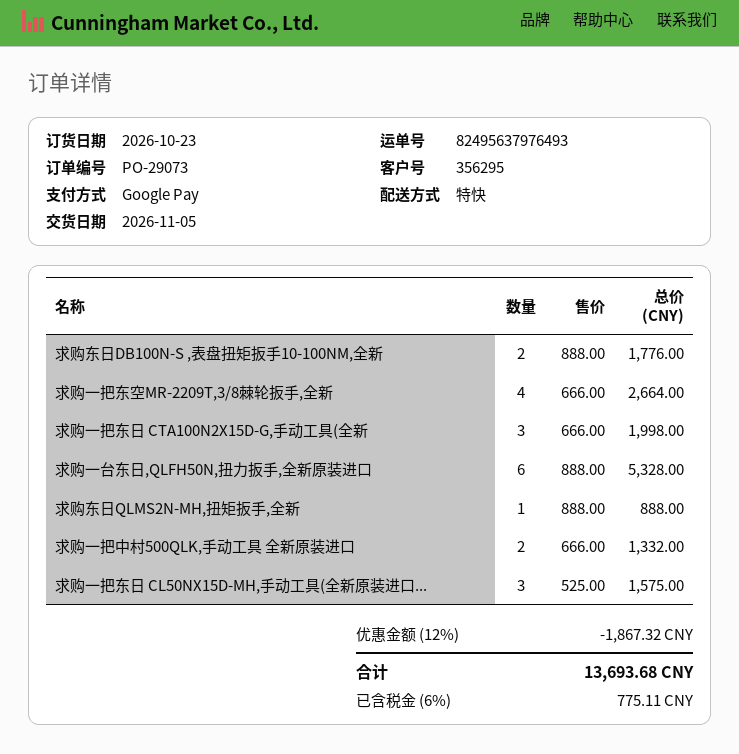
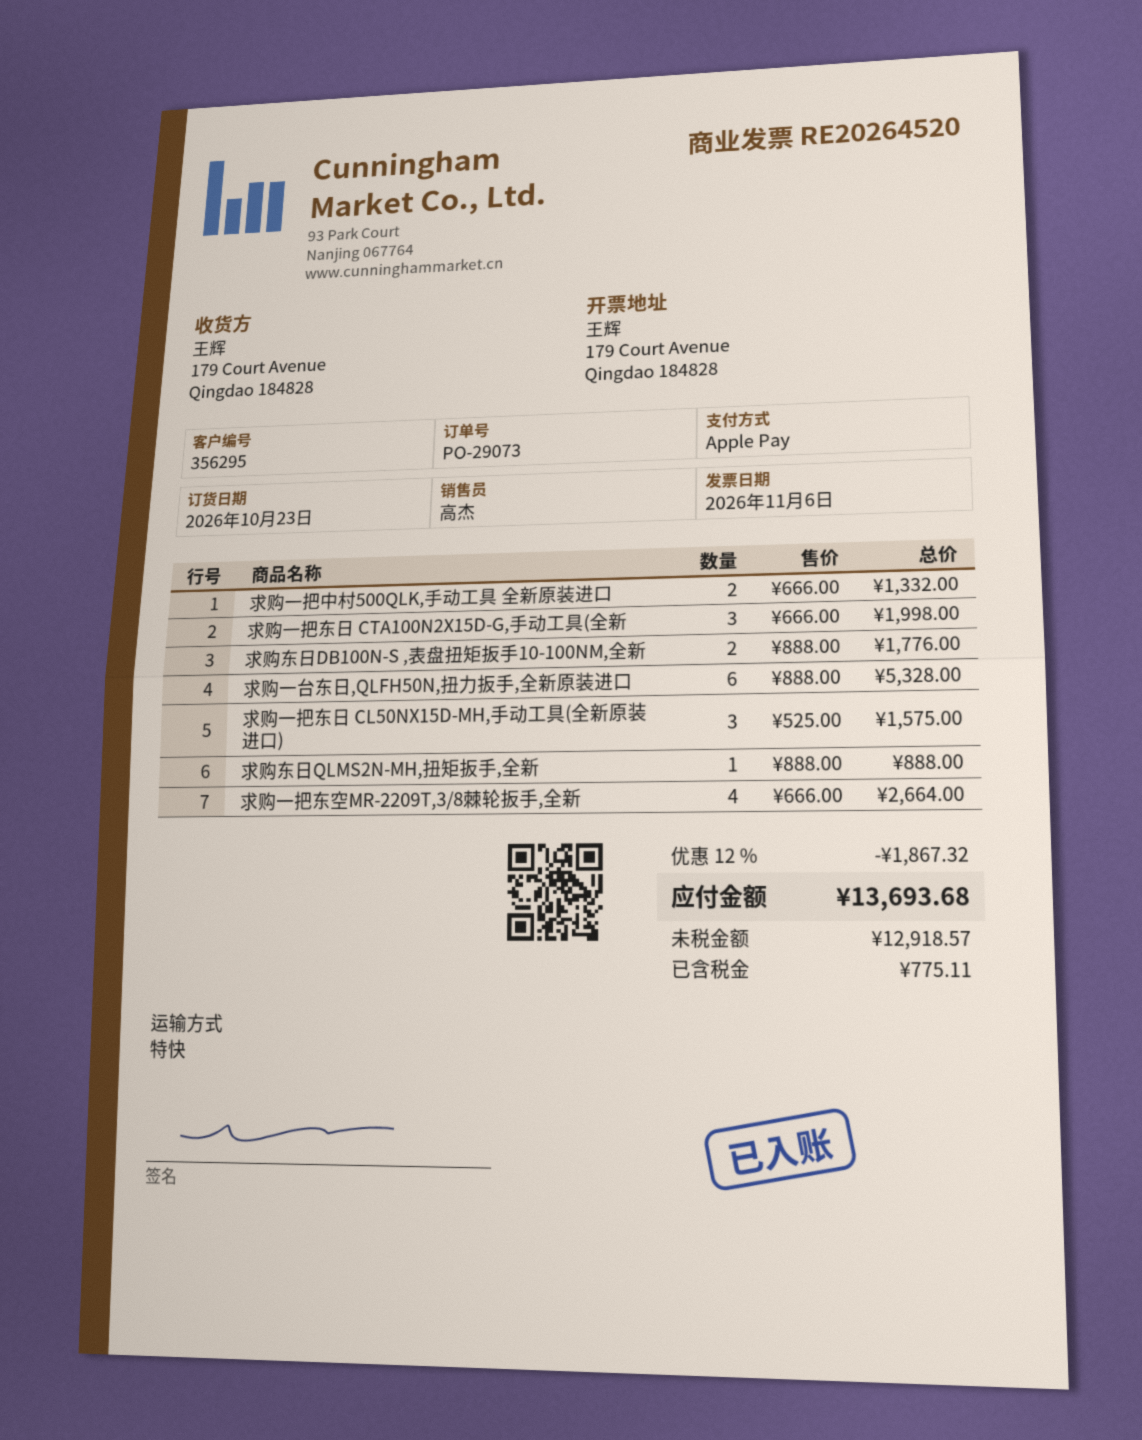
payment method: Google Pay -> Apple Pay

